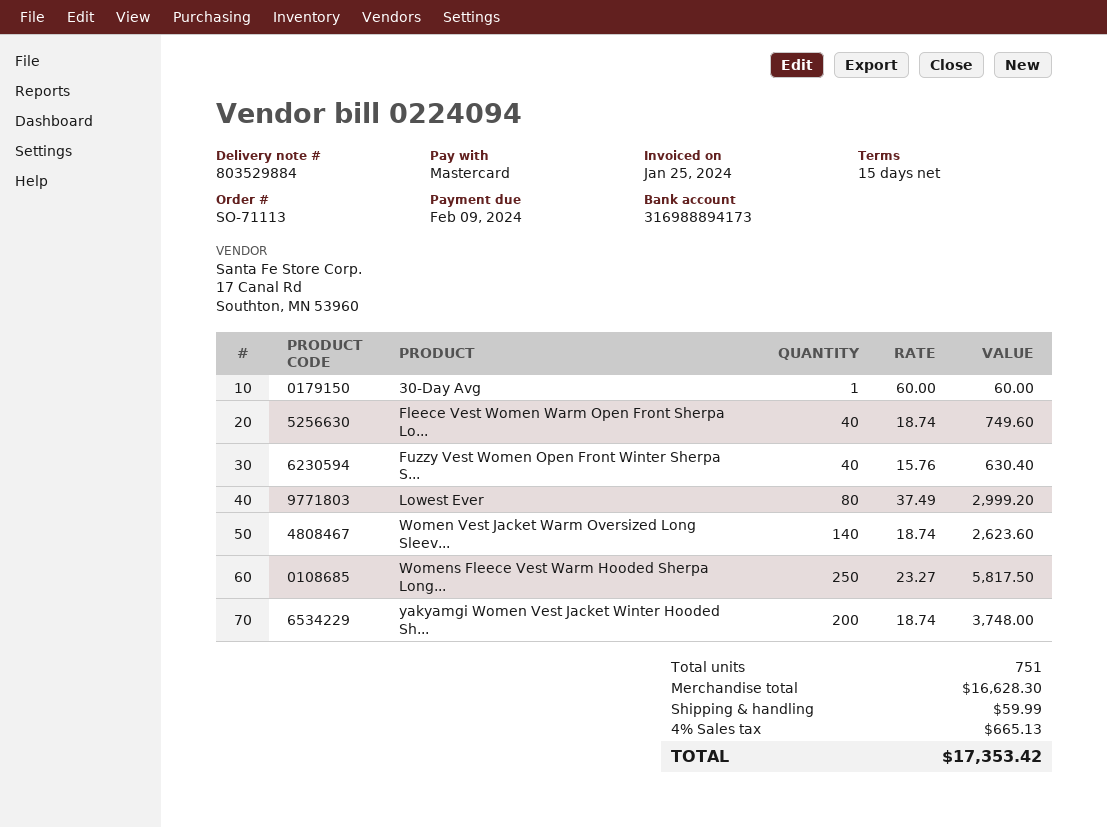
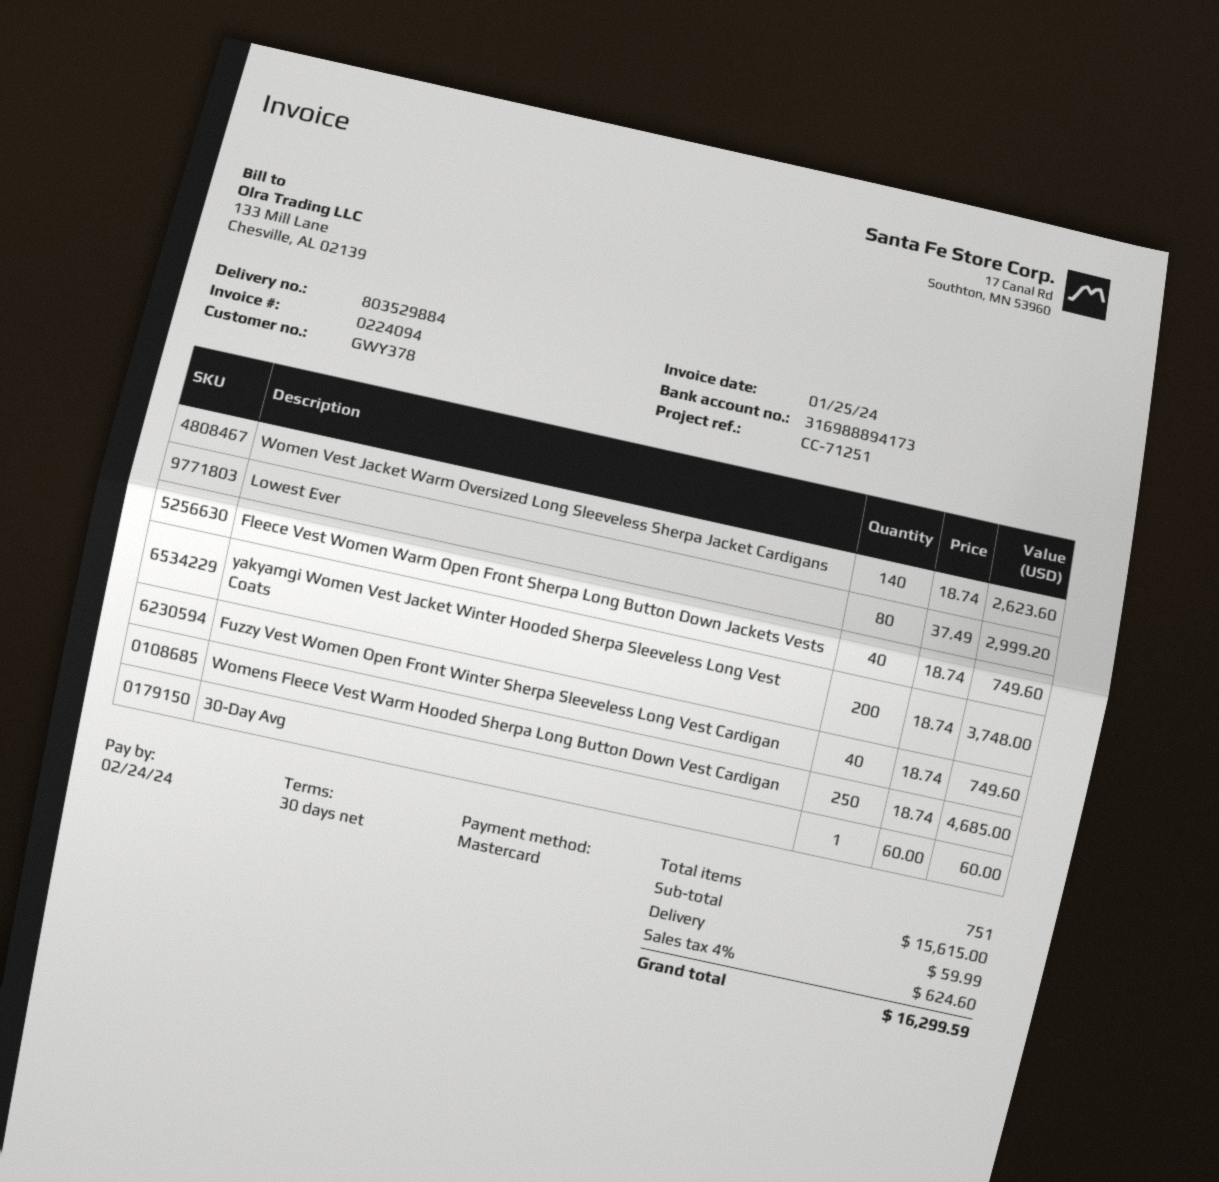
payment terms: 15 days -> 30 days
due date: 2024-02-09 -> 2024-02-24
Fuzzy Vest Women Open Front Winter Sherpa S...: 40 x 15.76 = 630.40 -> 40 x 18.74 = 749.60
Womens Fleece Vest Warm Hooded Sherpa Long...: 250 x 23.27 = 5817.50 -> 250 x 18.74 = 4685.00
subtotal: 16628.30 -> 15615.00
tax: 4% = 665.13 -> 4% = 624.60
total: 17353.42 -> 16299.59

